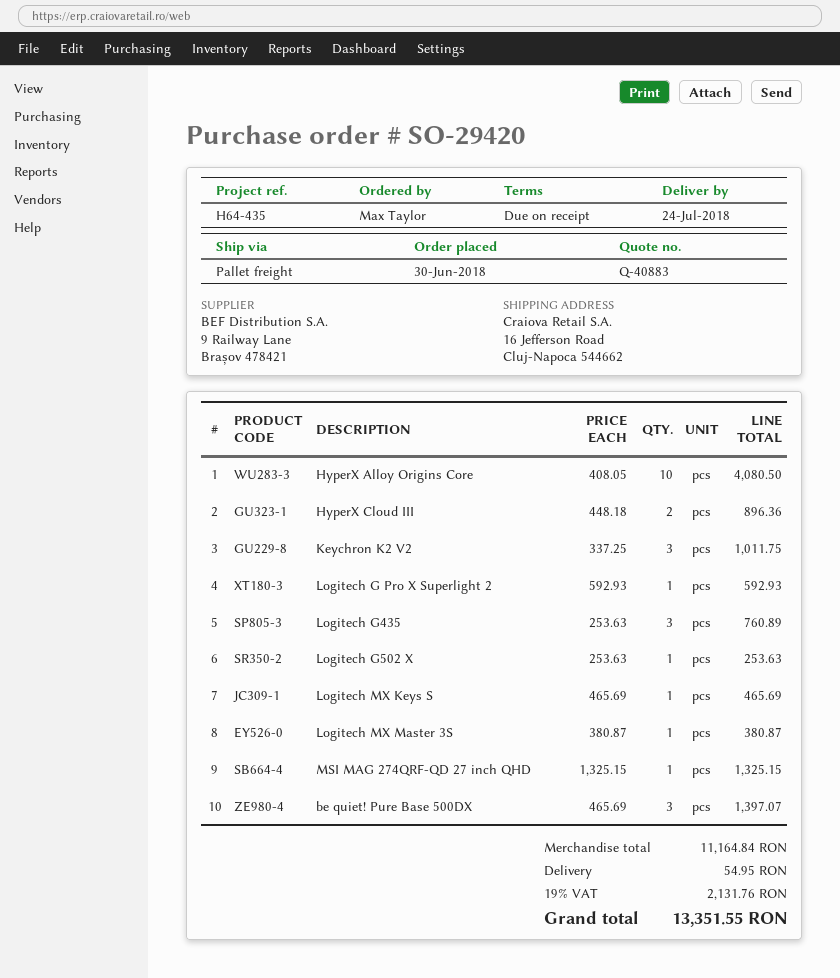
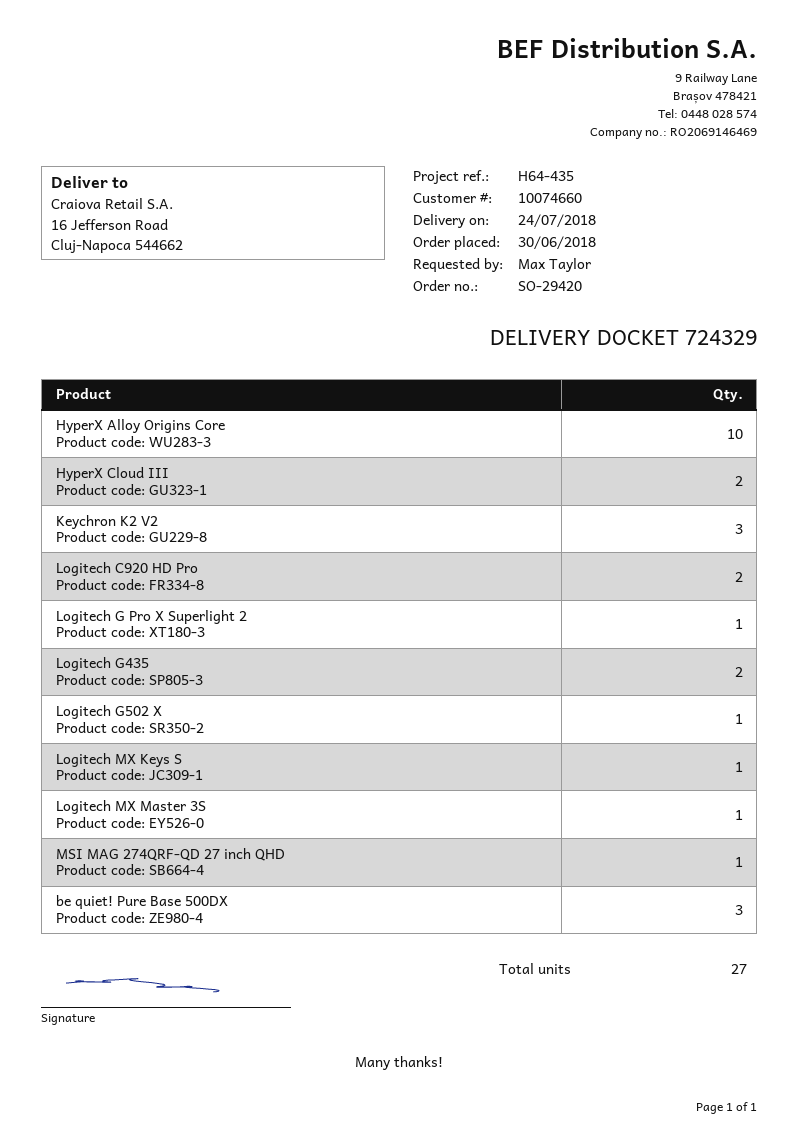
Logitech G435: 3 -> 2
Logitech C920 HD Pro: none -> 2

